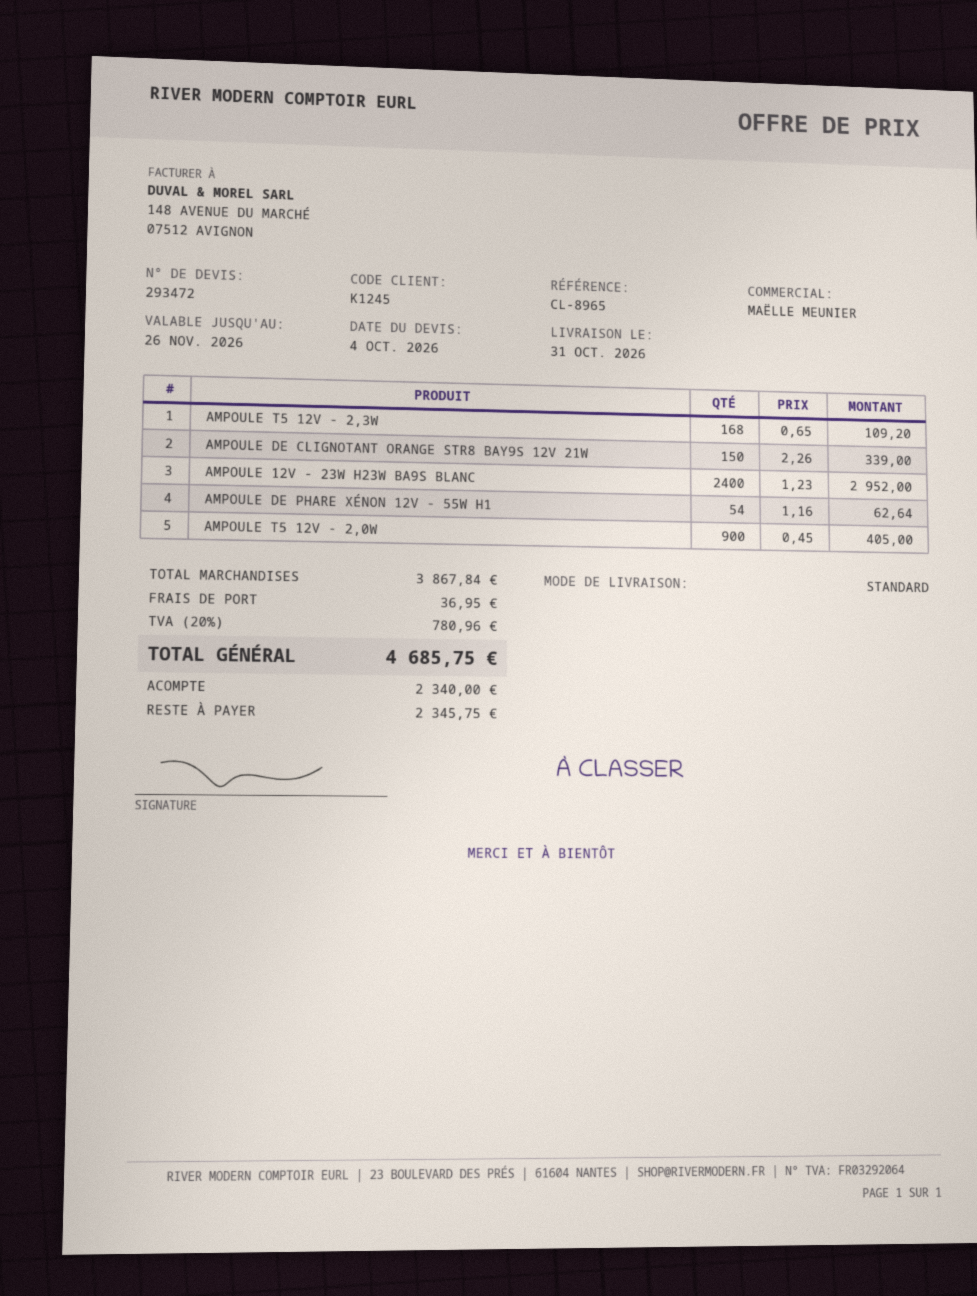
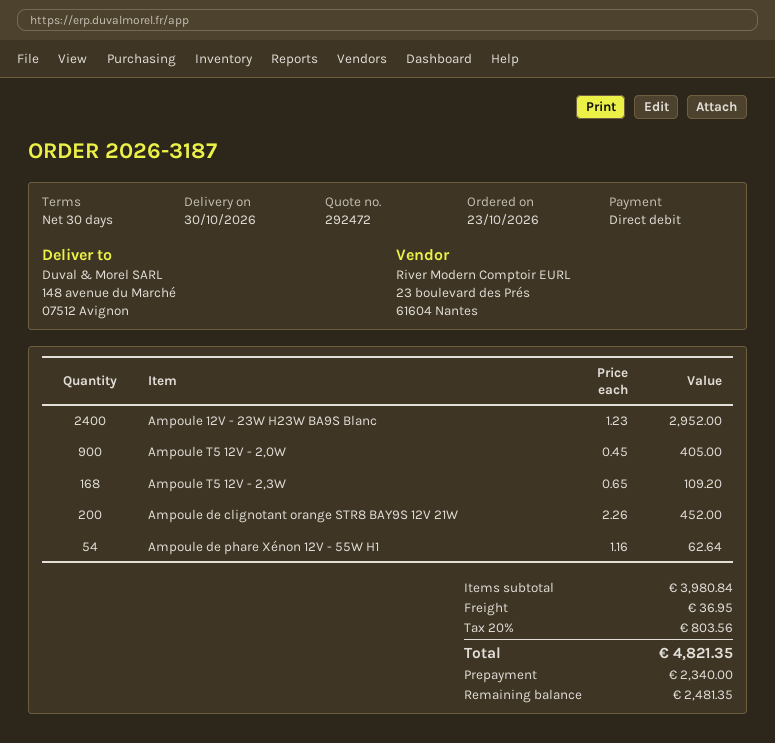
quote number: 293472 -> 292472
delivery date: 2026-10-31 -> 2026-10-30
AMPOULE DE CLIGNOTANT ORANGE STR8 BAY9S 12V 21W: 150 x 2.26 = 339.00 -> 200 x 2.26 = 452.00
subtotal: 3867.84 -> 3980.84
tax: 20% = 780.96 -> 20% = 803.56
total: 4685.75 -> 4821.35
balance: 2345.75 -> 2481.35

